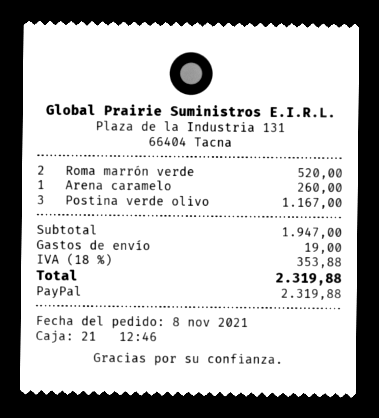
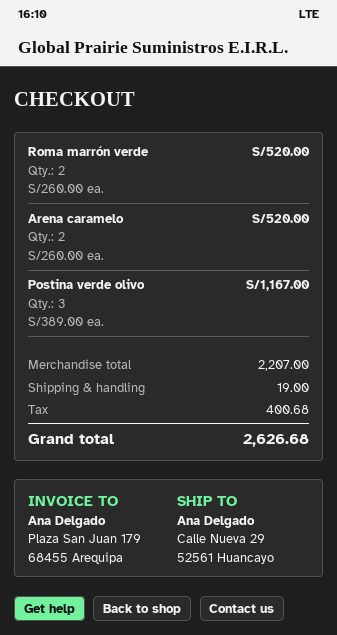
Arena caramelo: 1 for 260.00 -> 2 for 520.00
subtotal: 1947.00 -> 2207.00
tax: 353.88 -> 400.68
total: 2319.88 -> 2626.68

